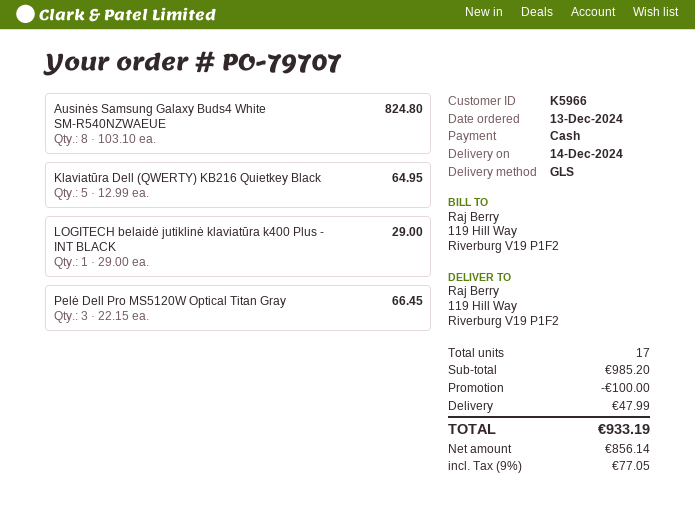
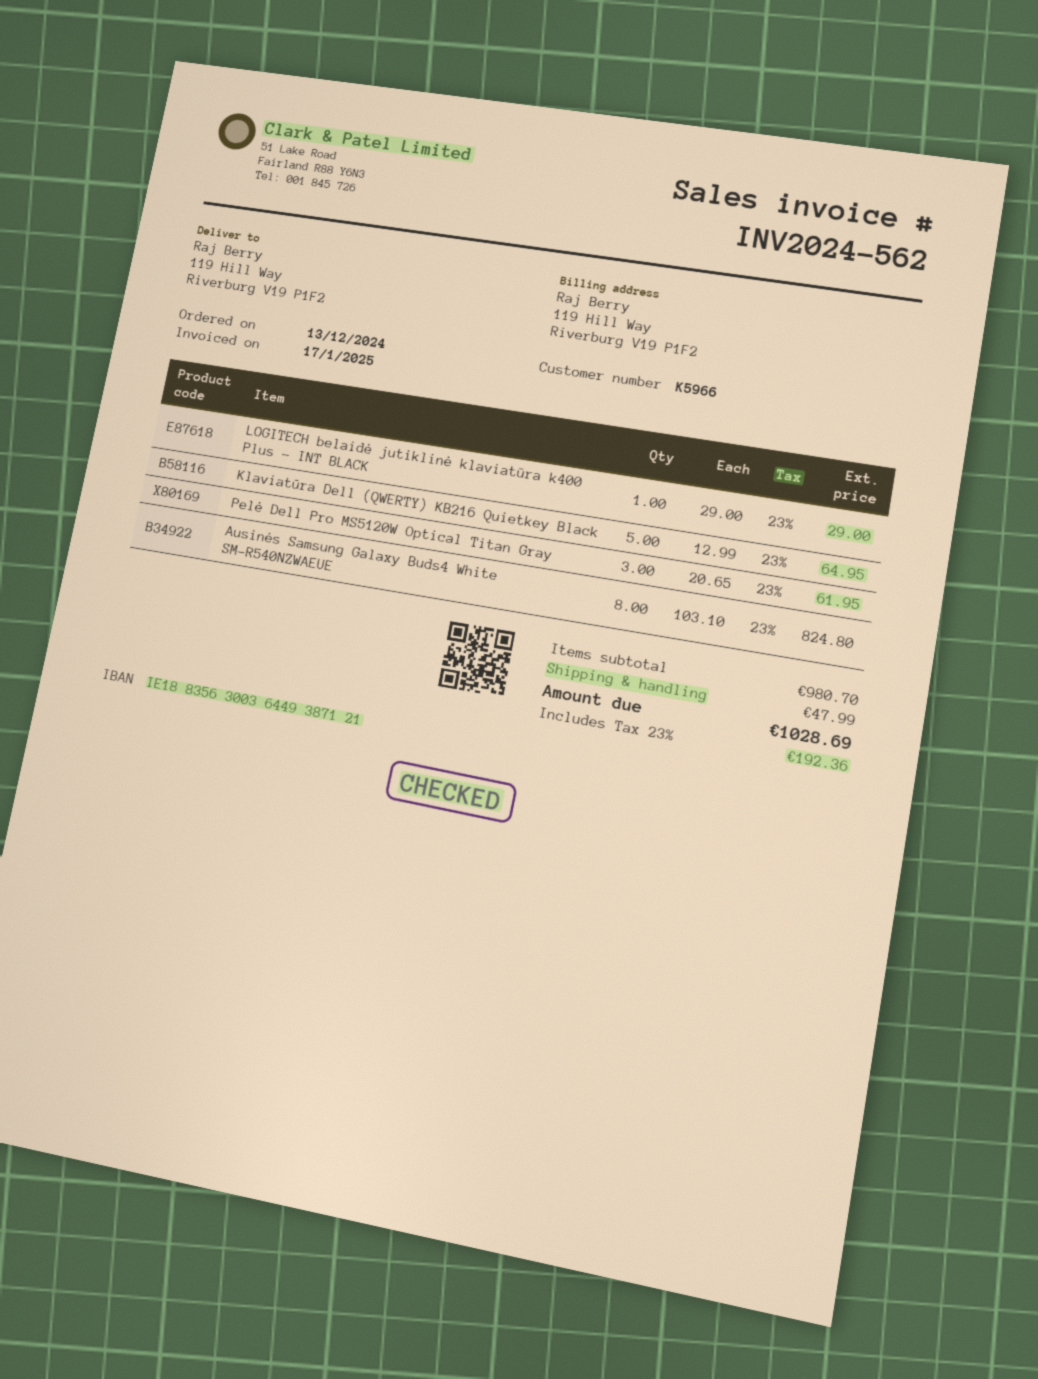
Pelė Dell Pro MS5120W Optical Titan Gray: 3 x 22.15 = 66.45 -> 3 x 20.65 = 61.95
subtotal: 985.20 -> 980.70
discount: 100.00 -> none
tax: 9% = 77.05 -> 23% = 192.36
total: 933.19 -> 1028.69

